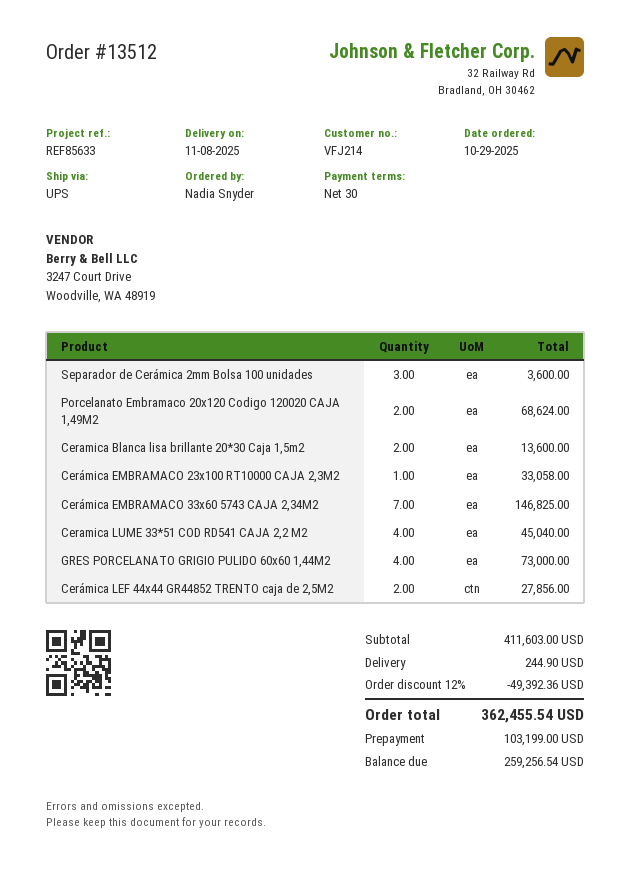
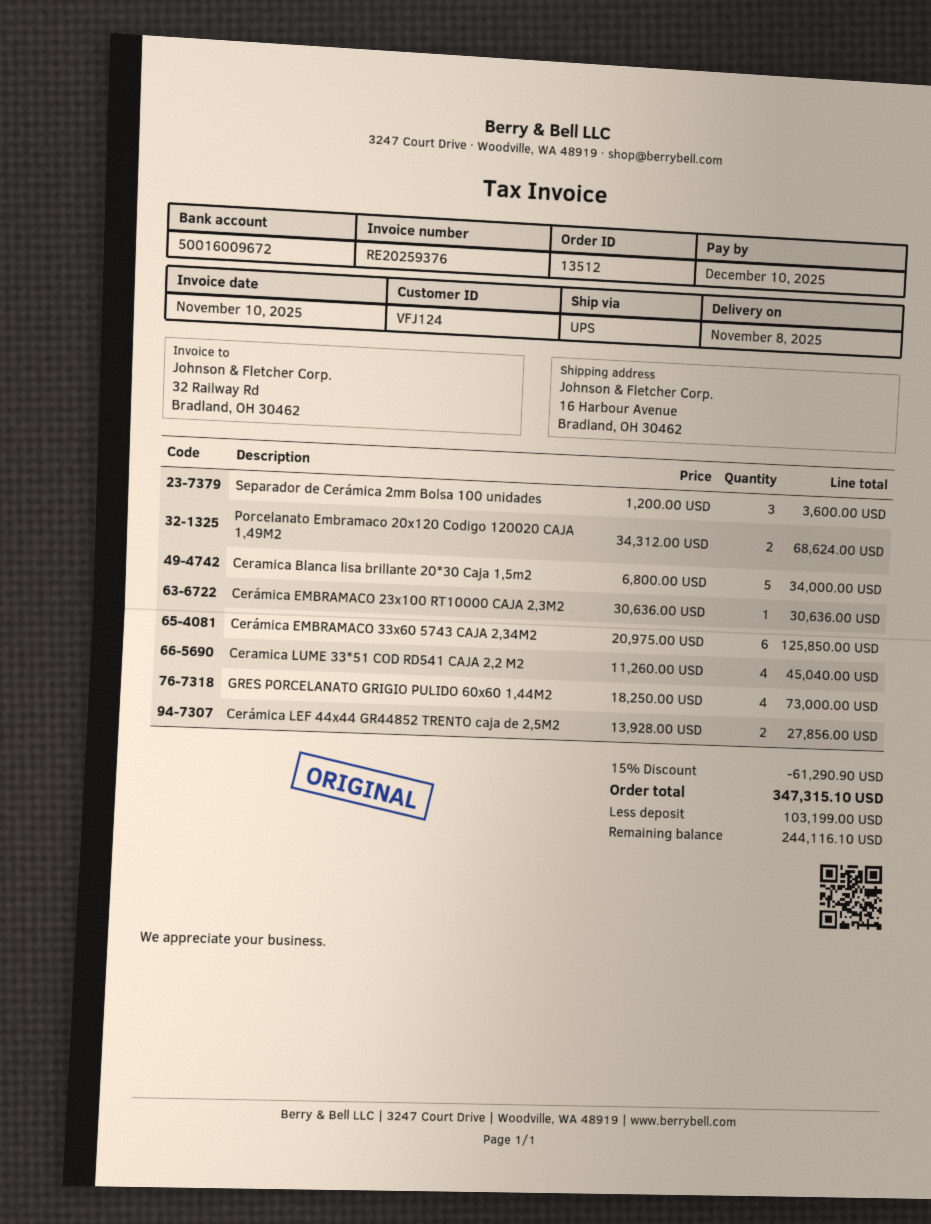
customer number: VFJ214 -> VFJ124
Ceramica Blanca lisa brillante 20*30 Caja 1,5m2: 2 for 13600.00 -> 5 for 34000.00
Cerámica EMBRAMACO 23x100 RT10000 CAJA 2,3M2: 1 for 33058.00 -> 1 for 30636.00
Cerámica EMBRAMACO 33x60 5743 CAJA 2,34M2: 7 for 146825.00 -> 6 for 125850.00
discount: 12% = 49392.36 -> 15% = 61290.90
shipping: 244.90 -> none
total: 362455.54 -> 347315.10
balance: 259256.54 -> 244116.10

